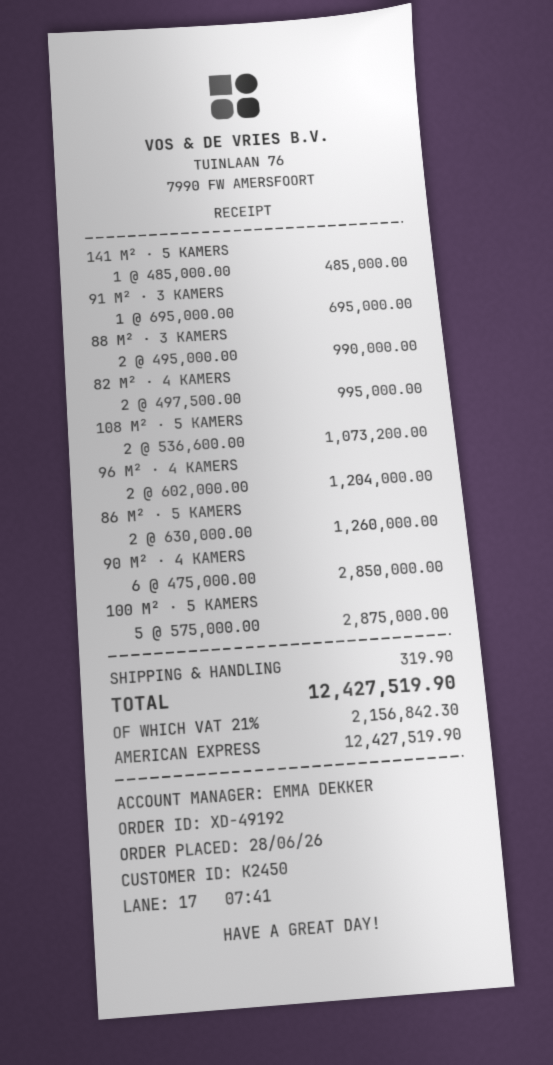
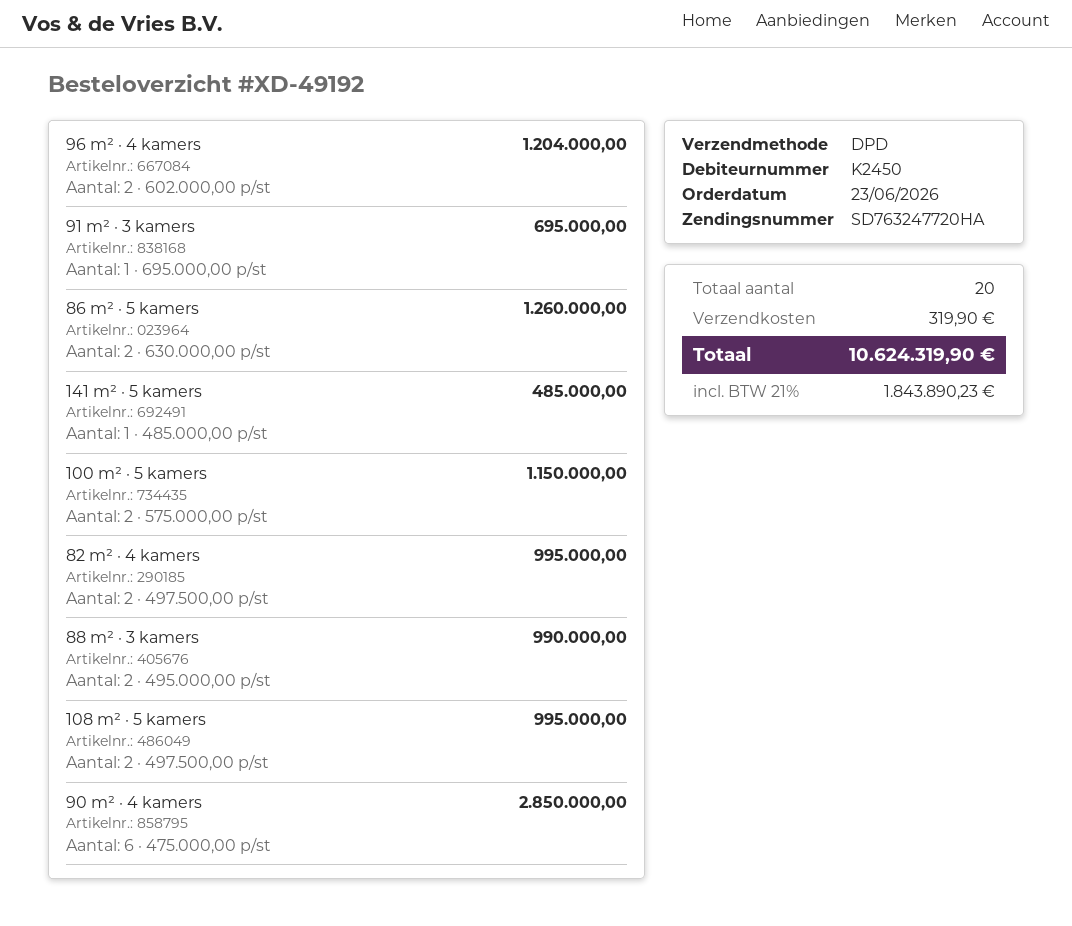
order date: 2026-06-28 -> 2026-06-23
108 M² · 5 KAMERS: 2 x 536600.00 = 1073200.00 -> 2 x 497500.00 = 995000.00
100 M² · 5 KAMERS: 5 x 575000.00 = 2875000.00 -> 2 x 575000.00 = 1150000.00
tax: 21% = 2156842.30 -> 21% = 1843890.23
total: 12427519.90 -> 10624319.90

